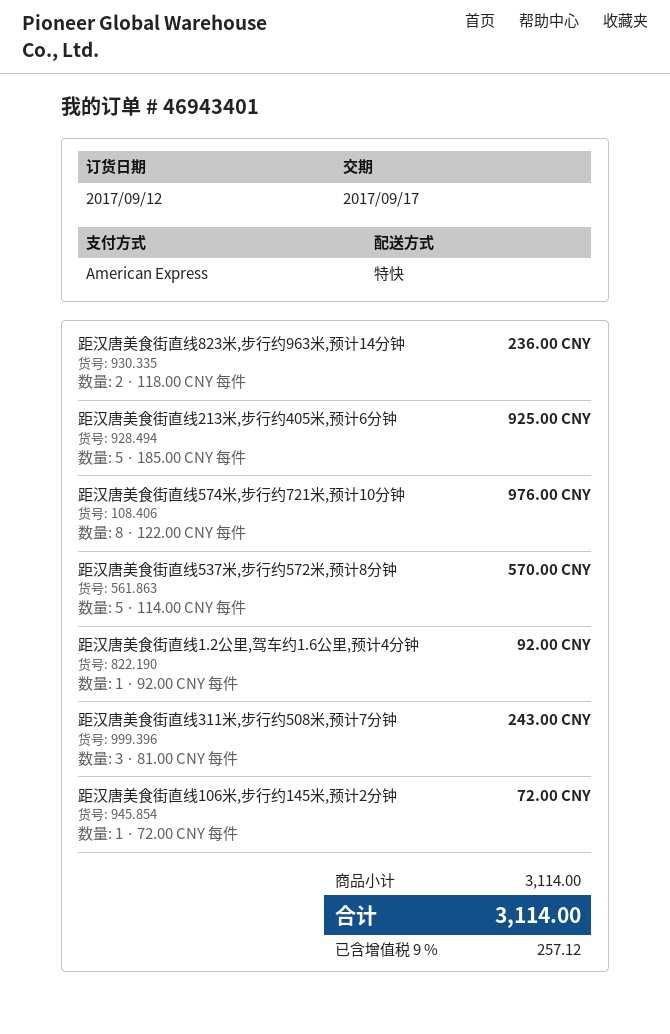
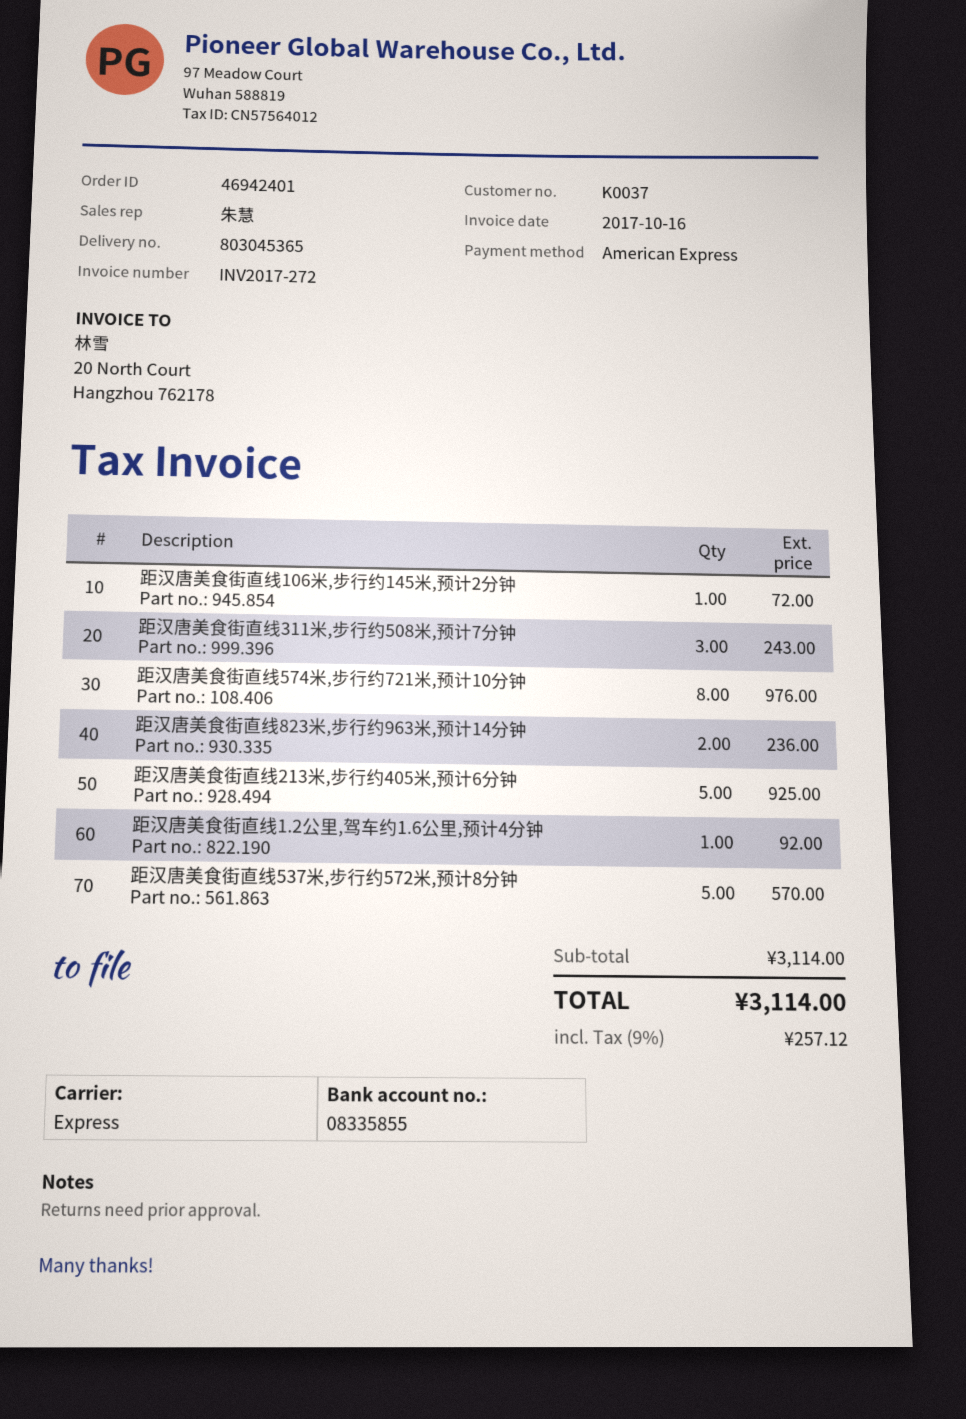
order number: 46943401 -> 46942401

